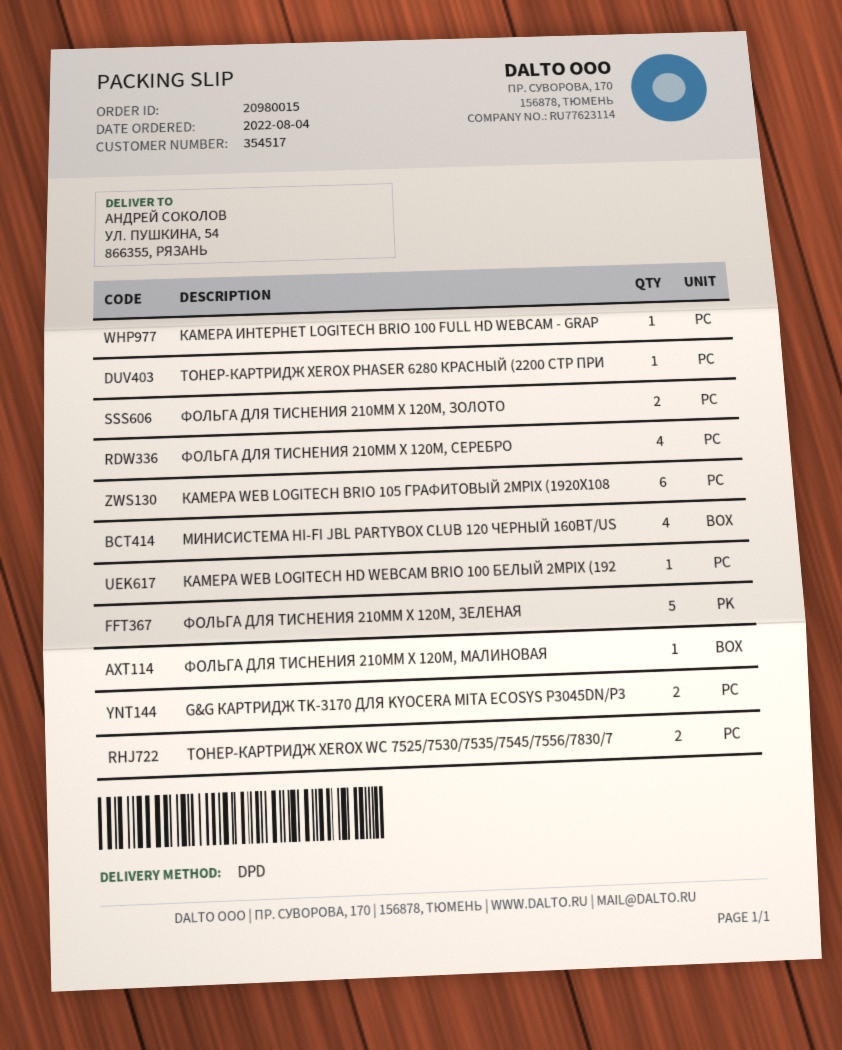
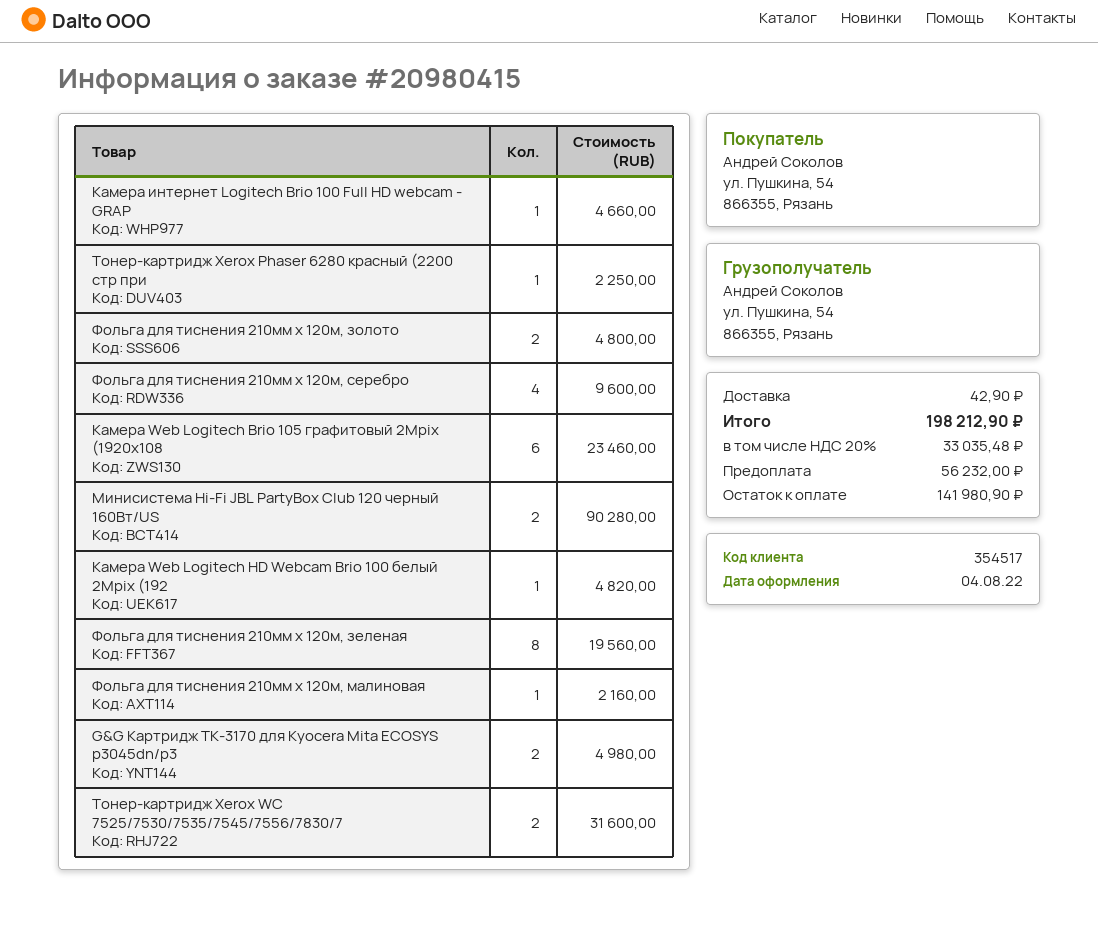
order number: 20980015 -> 20980415
МИНИСИСТЕМА HI-FI JBL PARTYBOX CLUB 120 ЧЕРНЫЙ 160ВТ/US: 4 -> 2
ФОЛЬГА ДЛЯ ТИСНЕНИЯ 210ММ Х 120М, ЗЕЛЕНАЯ: 5 -> 8

